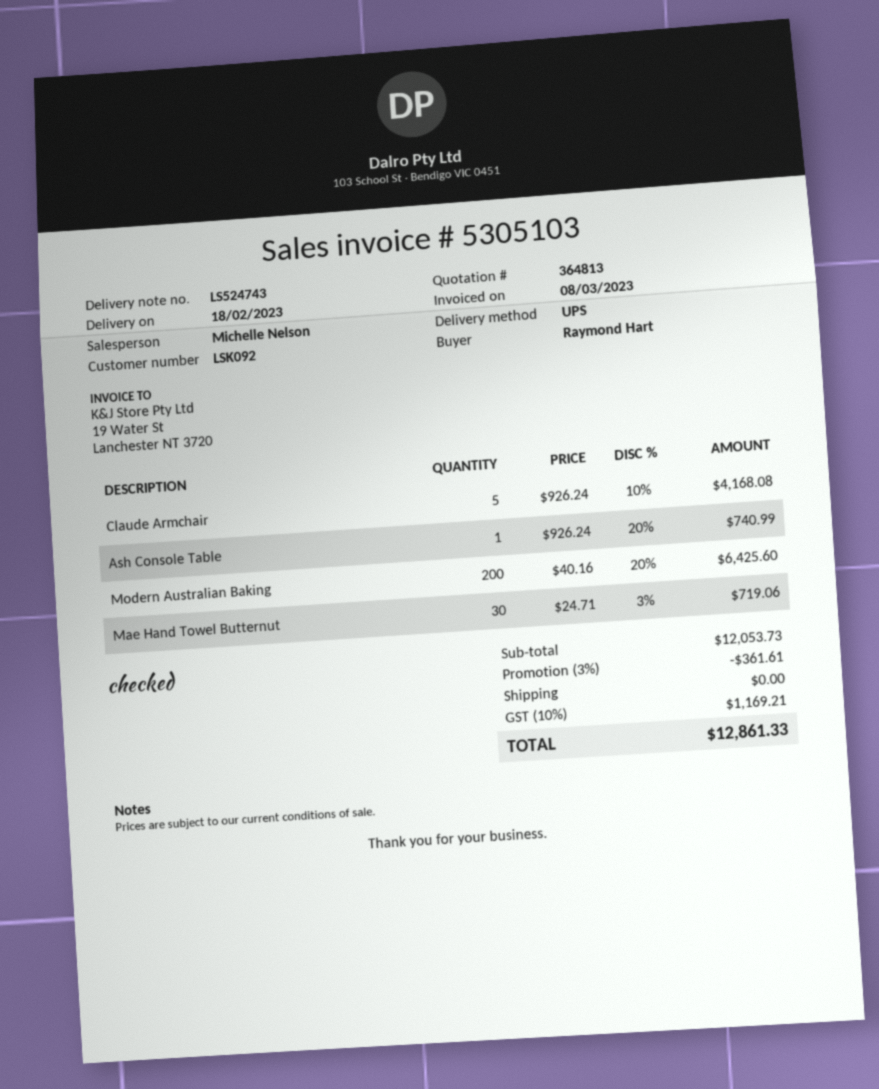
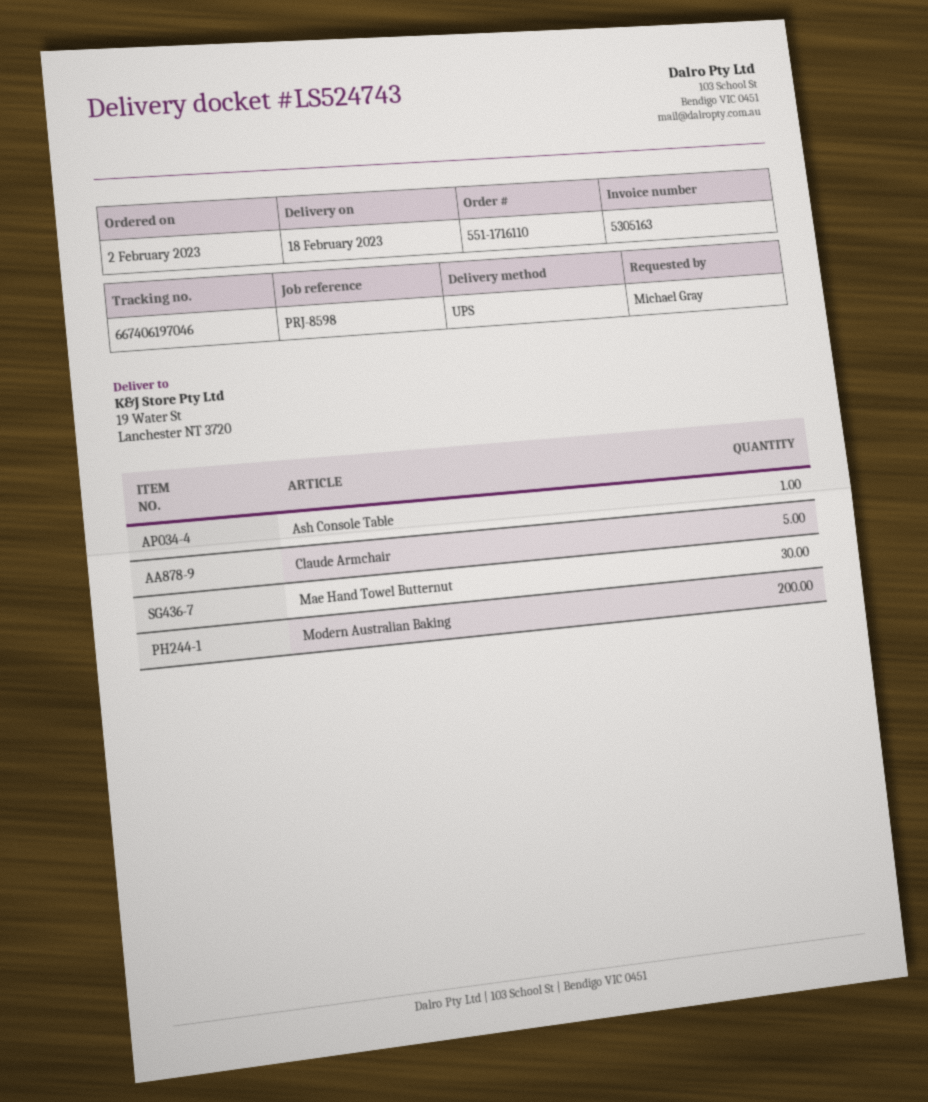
invoice number: 5305103 -> 5305163
ordered by: Raymond Hart -> Michael Gray

